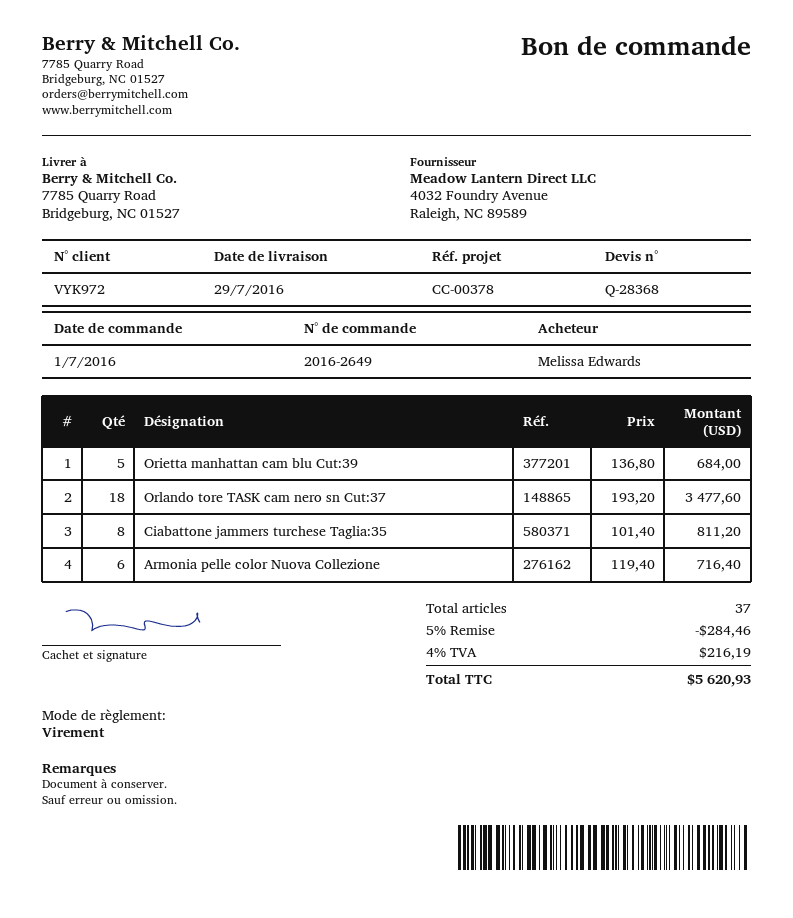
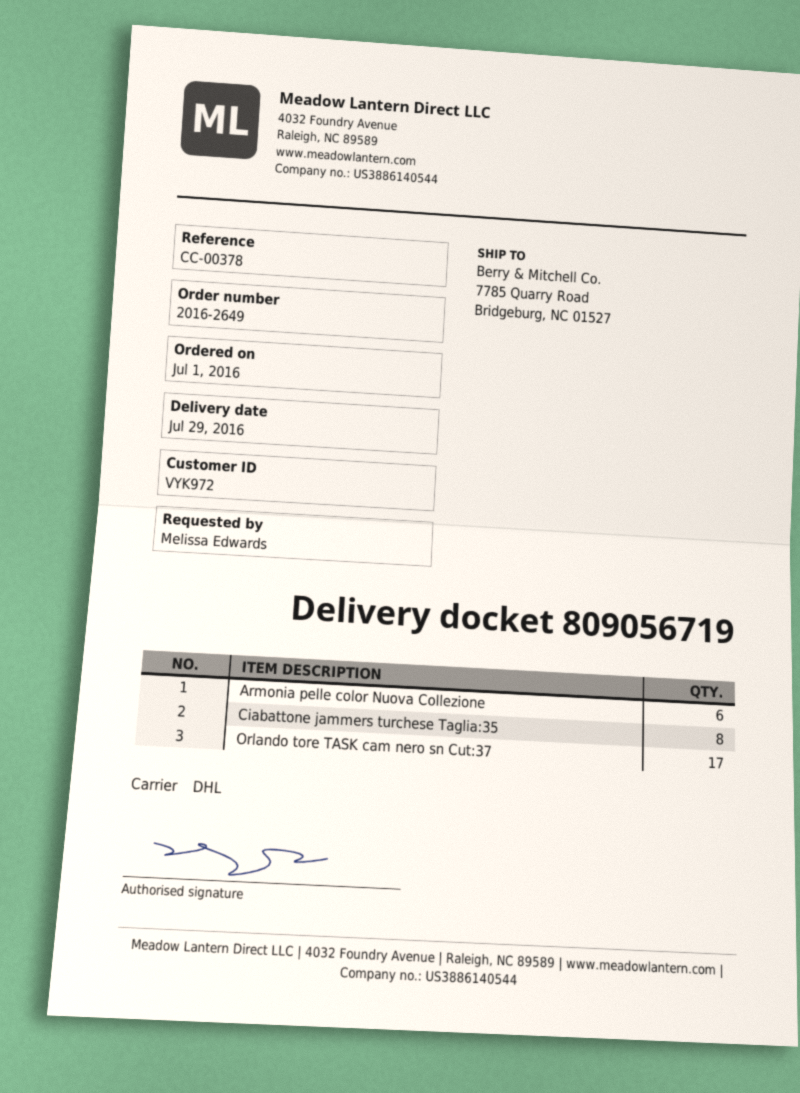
Orietta manhattan cam blu Cut:39: 5 -> none
Orlando tore TASK cam nero sn Cut:37: 18 -> 17

